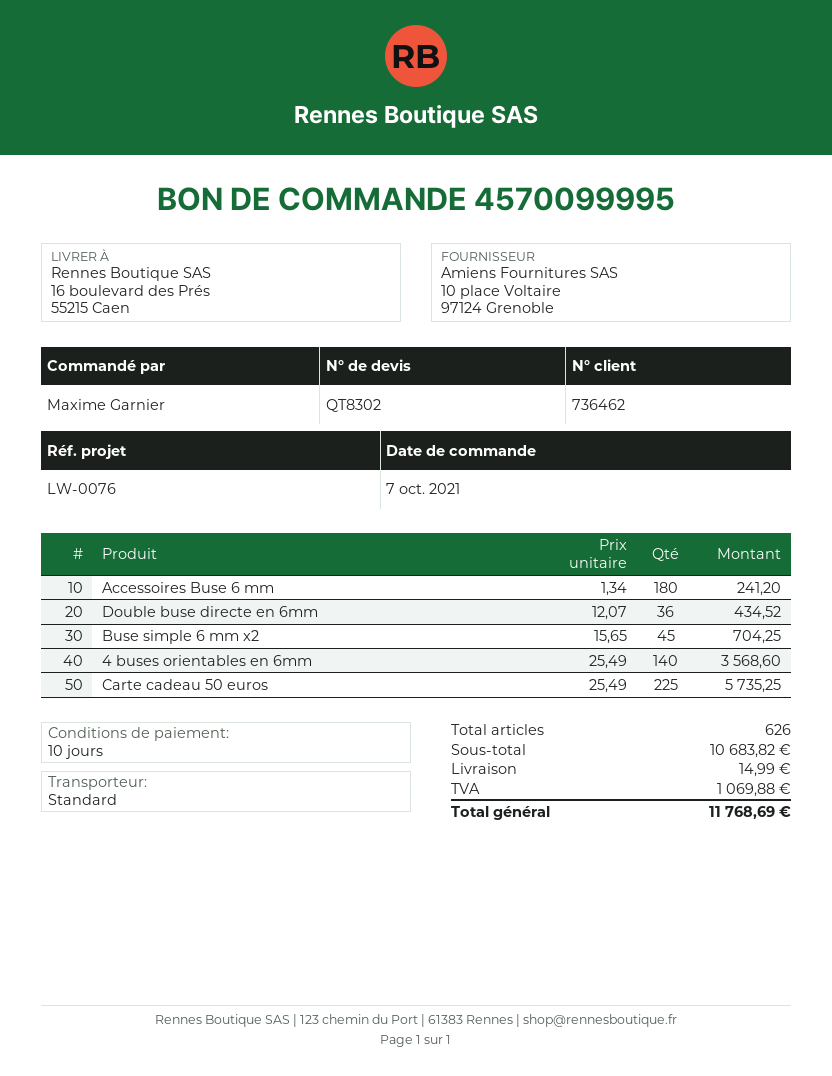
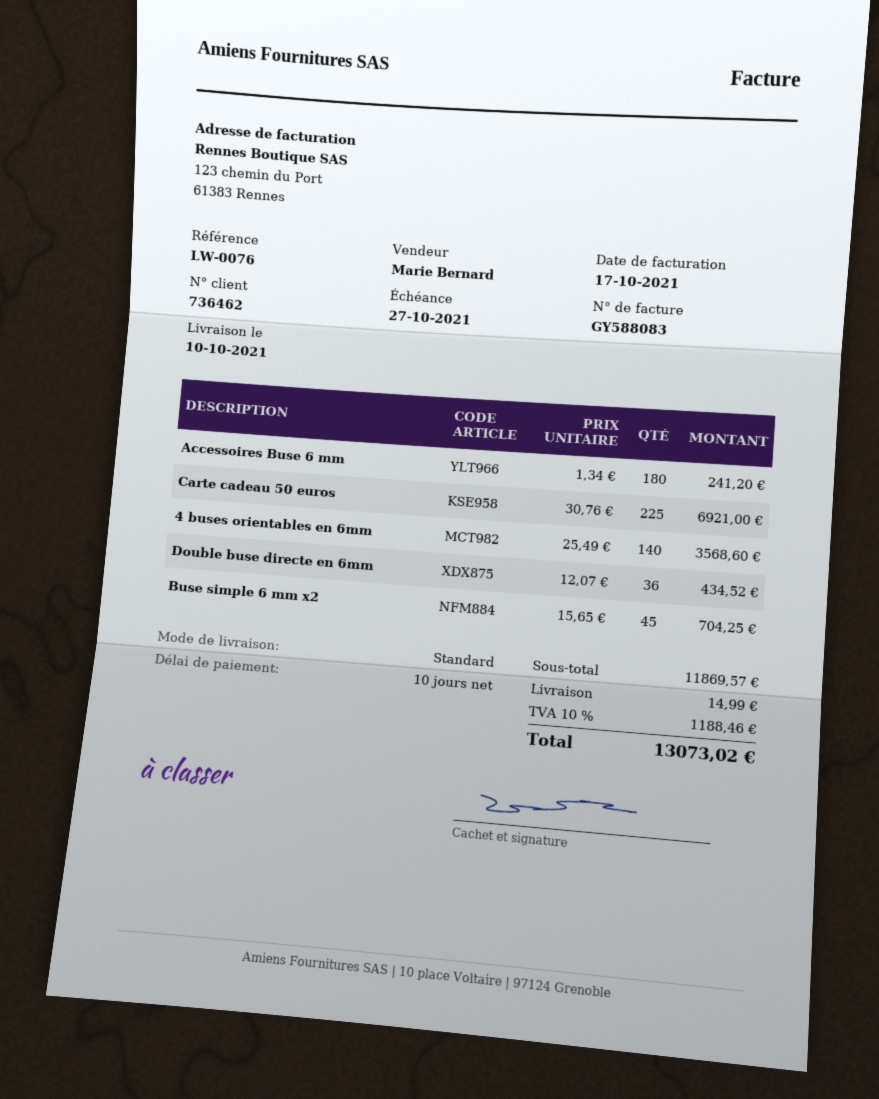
Carte cadeau 50 euros: 225 x 25.49 = 5735.25 -> 225 x 30.76 = 6921.00
subtotal: 10683.82 -> 11869.57
tax: 1069.88 -> 1188.46
total: 11768.69 -> 13073.02

